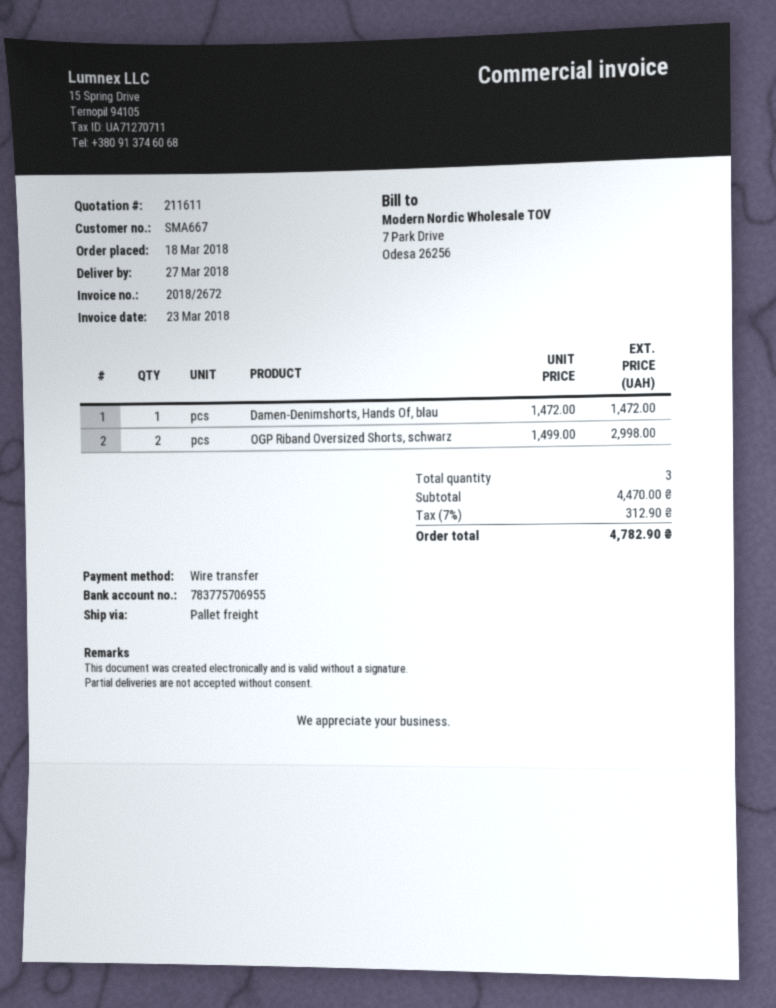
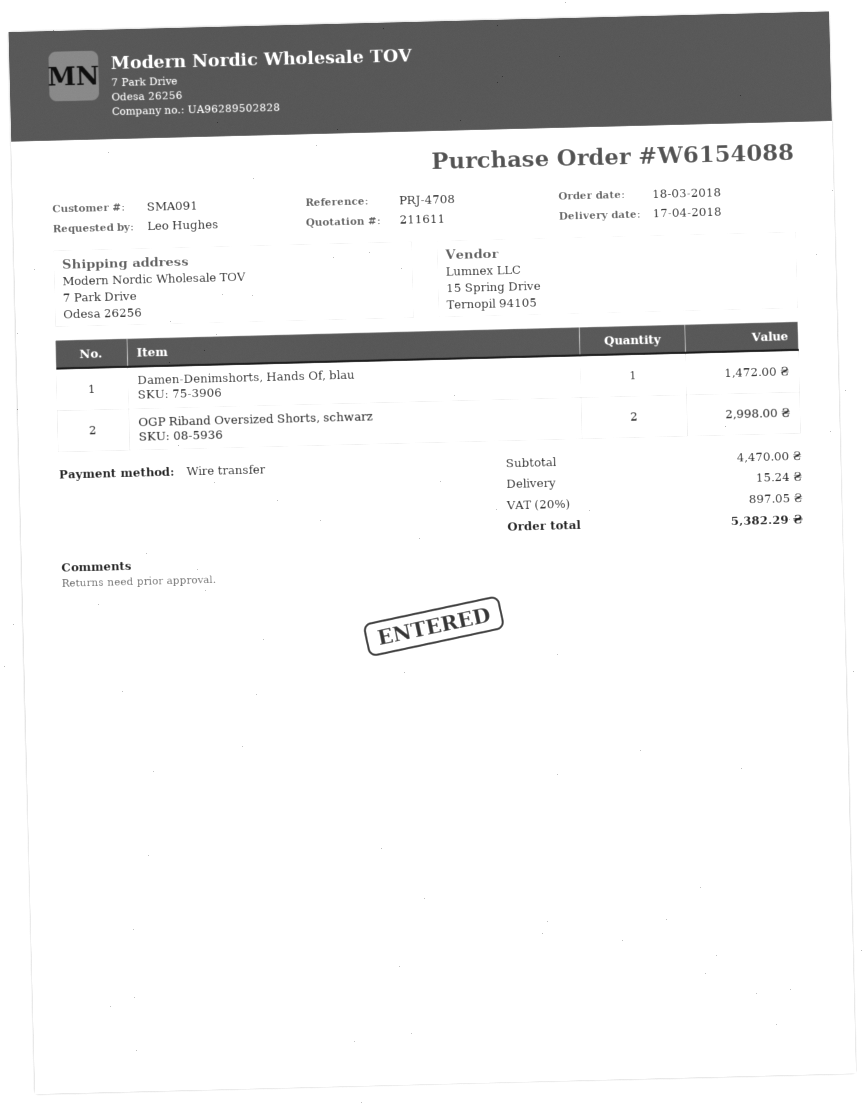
delivery date: 2018-03-27 -> 2018-04-17
customer number: SMA667 -> SMA091
shipping: none -> 15.24
tax: 7% = 312.90 -> 20% = 897.05
total: 4782.90 -> 5382.29

